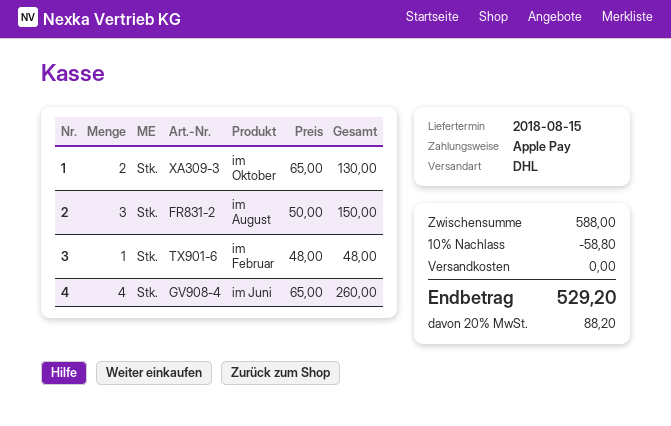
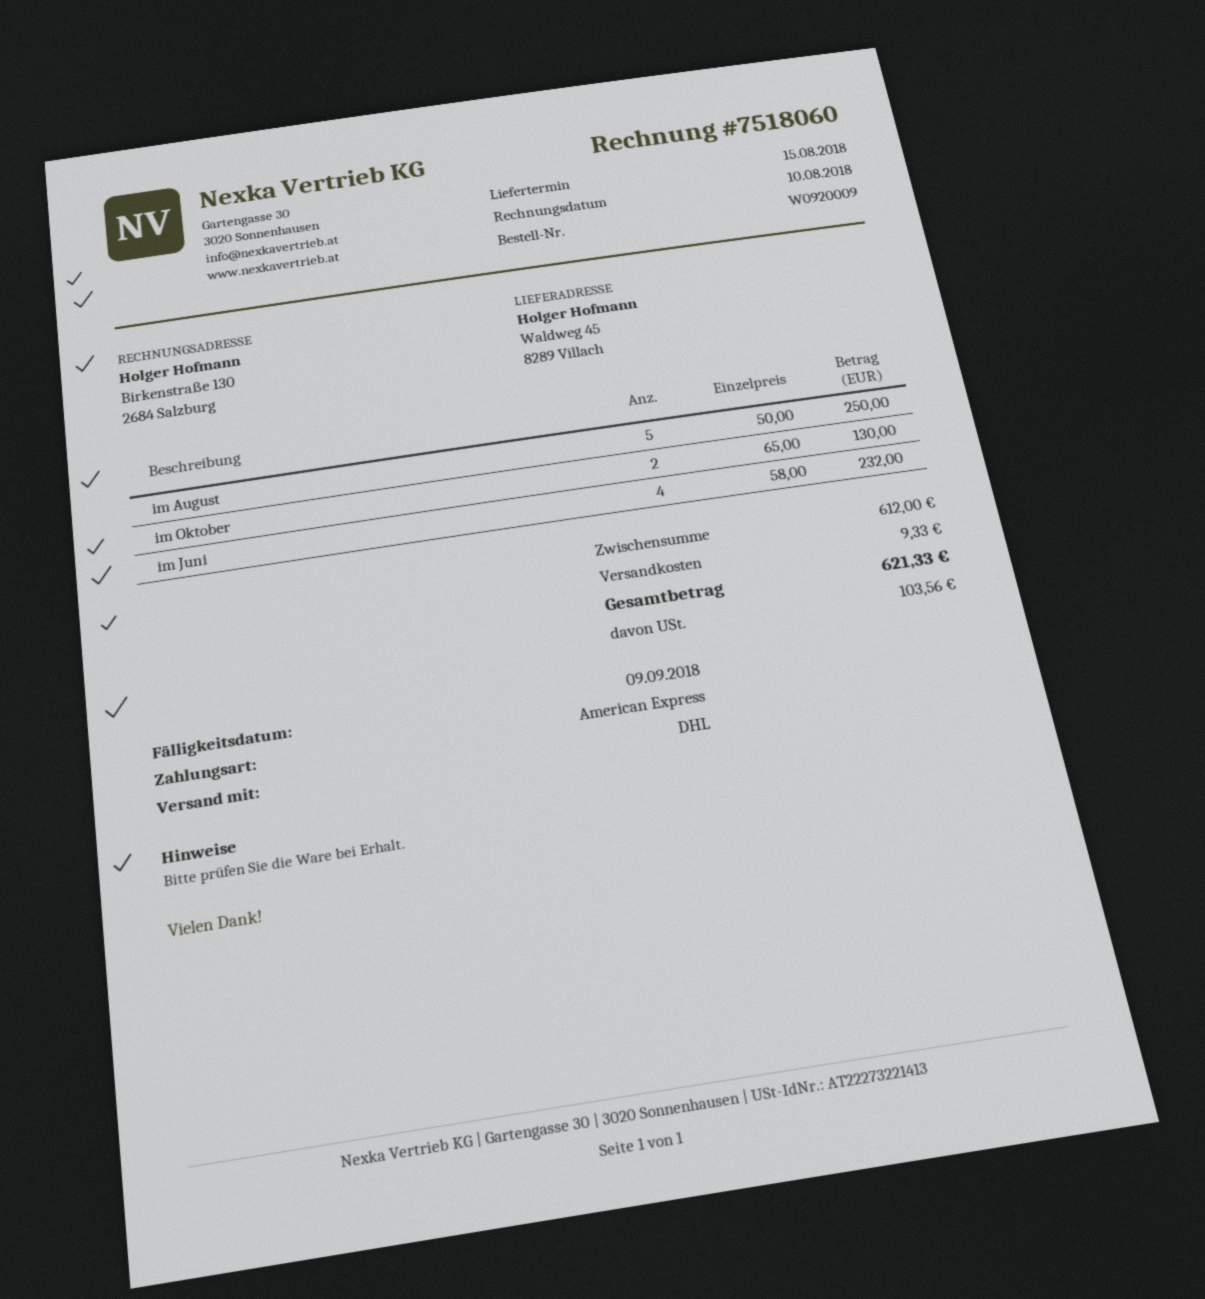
payment method: Apple Pay -> American Express
im August: 3 x 50.00 = 150.00 -> 5 x 50.00 = 250.00
im Februar: 1 x 48.00 = 48.00 -> none
im Juni: 4 x 65.00 = 260.00 -> 4 x 58.00 = 232.00
subtotal: 588.00 -> 612.00
discount: 10% = 58.80 -> none
shipping: 0.00 -> 9.33
tax: 88.20 -> 103.56
total: 529.20 -> 621.33

